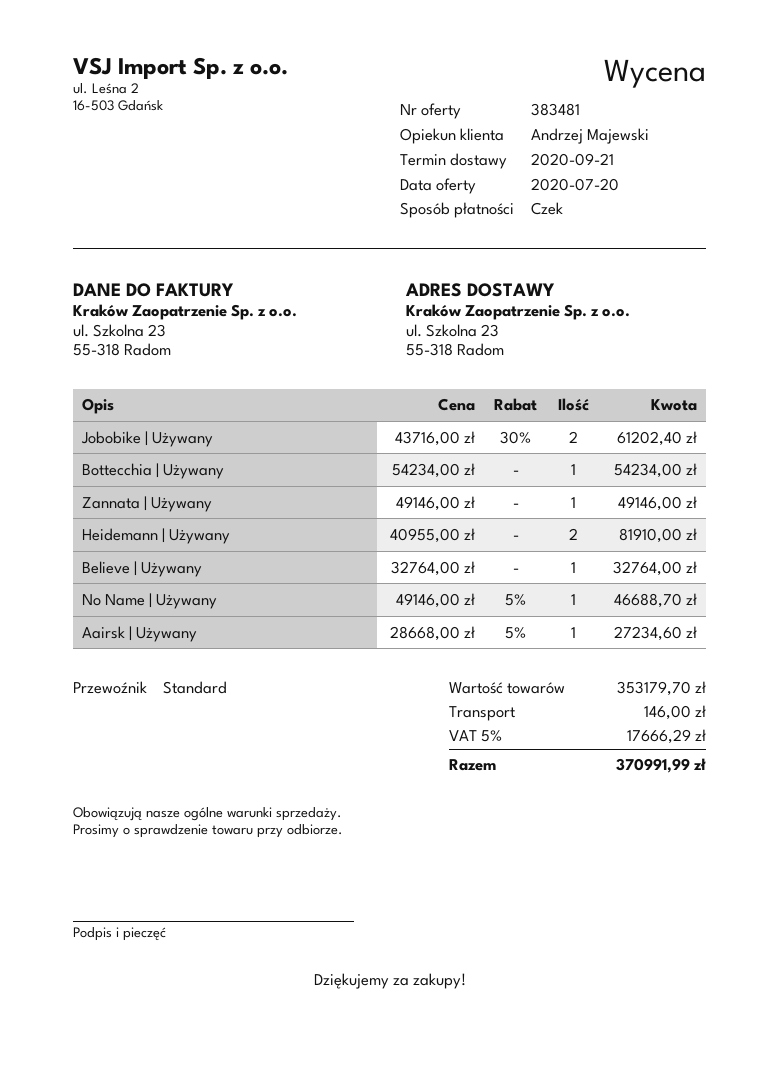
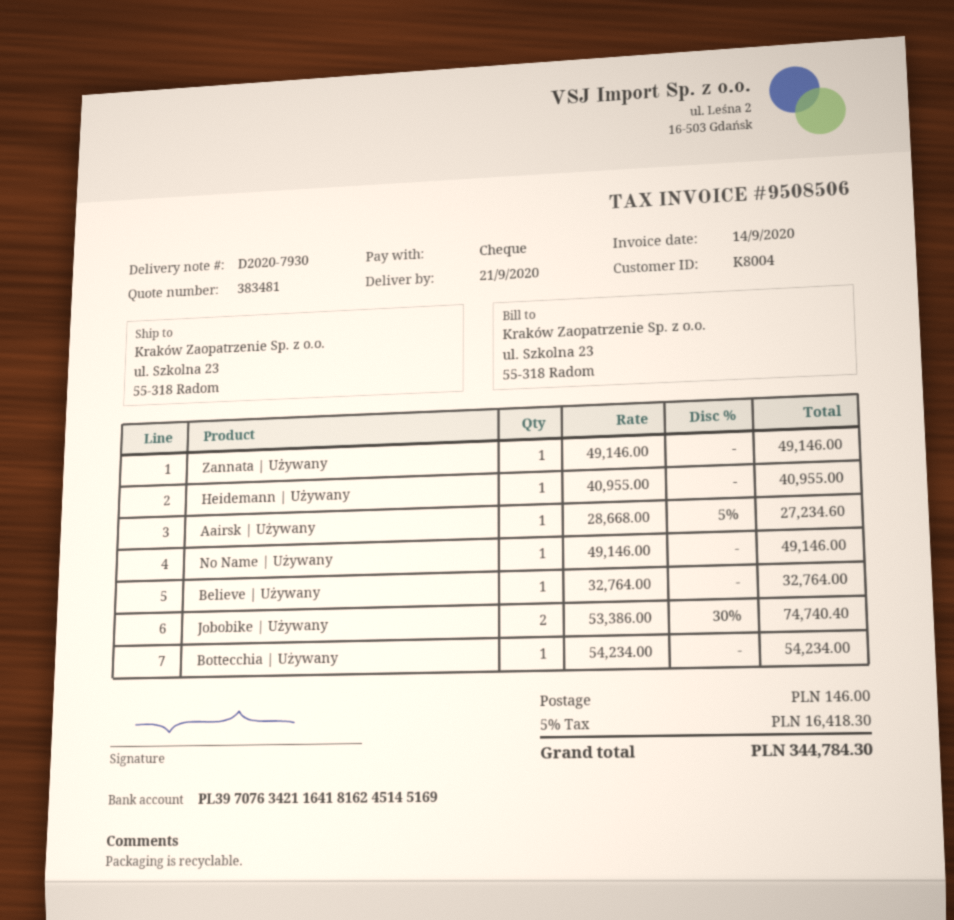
Jobobike | Używany: 2 x 43716.00 - 30% = 61202.40 -> 2 x 53386.00 - 30% = 74740.40
Heidemann | Używany: 2 x 40955.00 = 81910.00 -> 1 x 40955.00 = 40955.00
No Name | Używany: 1 x 49146.00 - 5% = 46688.70 -> 1 x 49146.00 = 49146.00
tax: 5% = 17666.29 -> 5% = 16418.30
total: 370991.99 -> 344784.30

